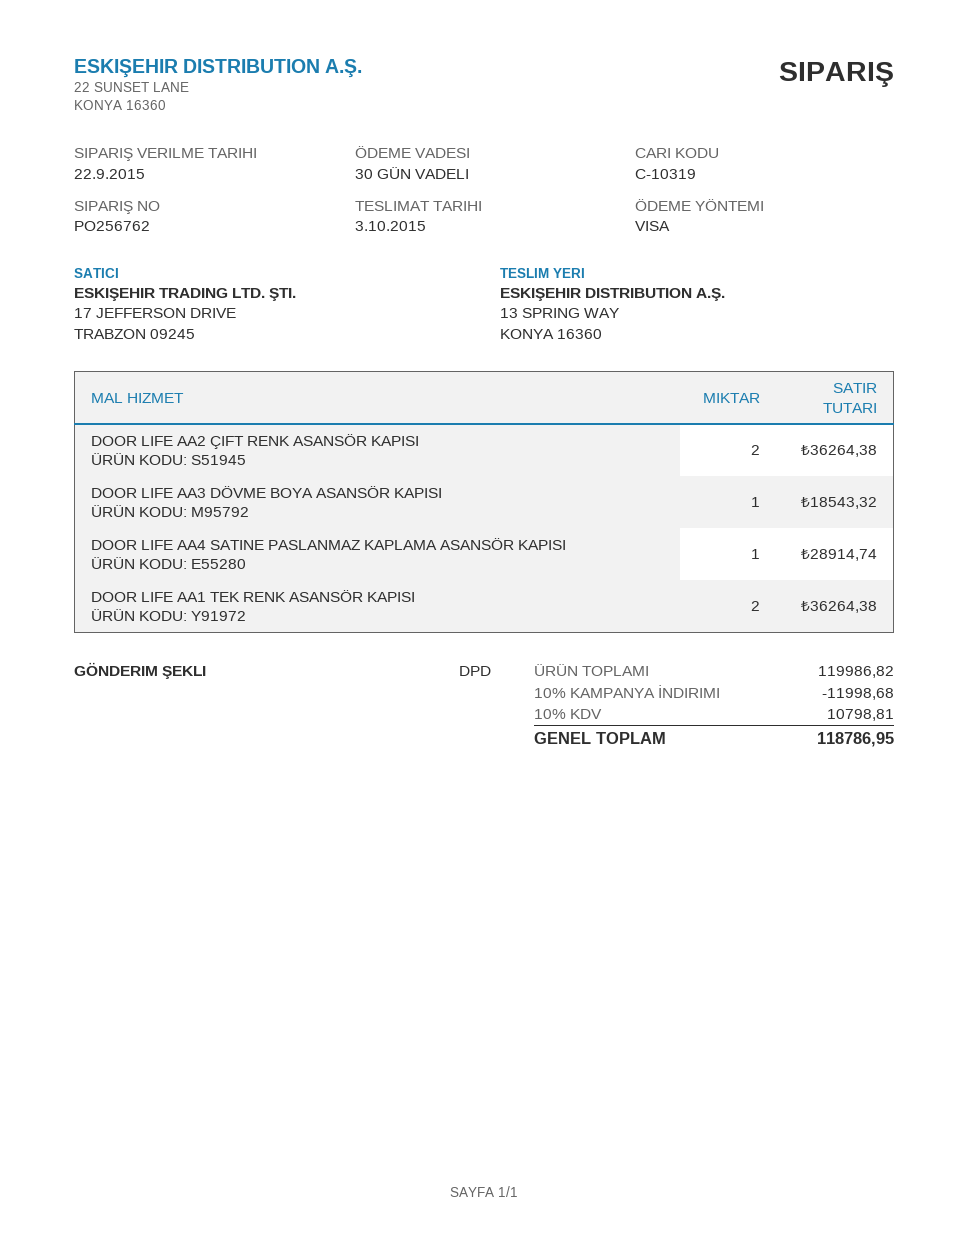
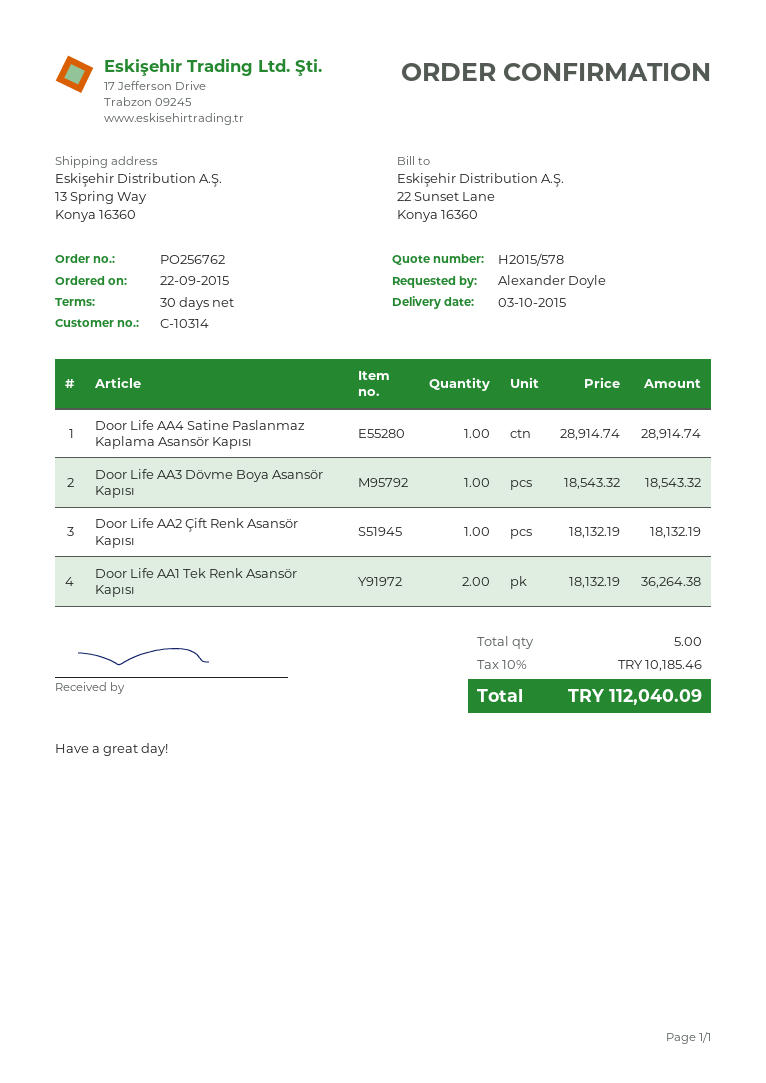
customer number: C-10319 -> C-10314
DOOR LIFE AA2 ÇIFT RENK ASANSÖR KAPISI: 2 for 36264.38 -> 1 for 18132.19
discount: 10% = 11998.68 -> none
tax: 10% = 10798.81 -> 10% = 10185.46
total: 118786.95 -> 112040.09

